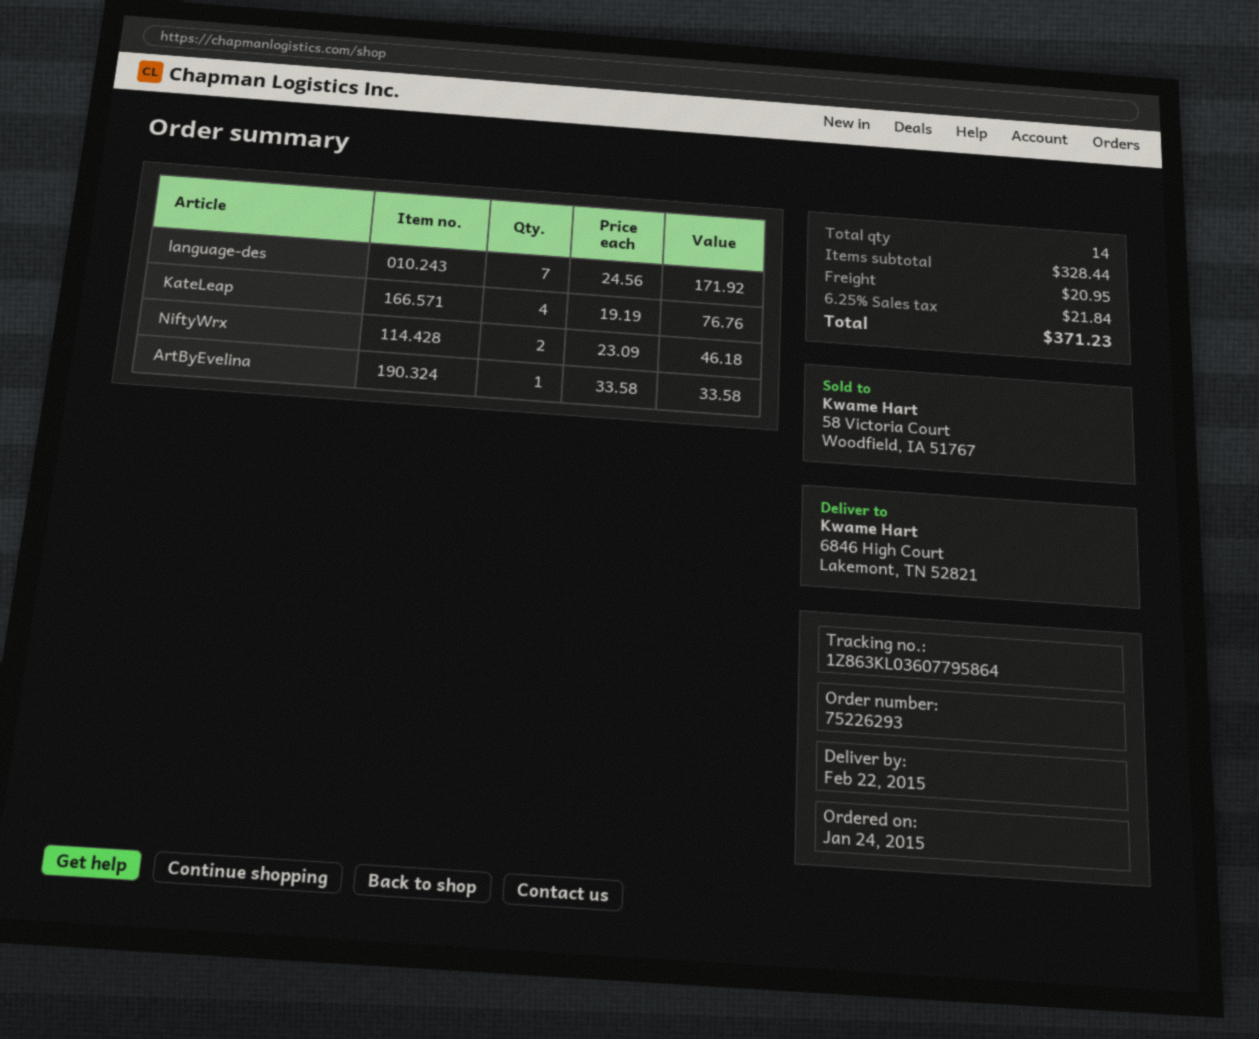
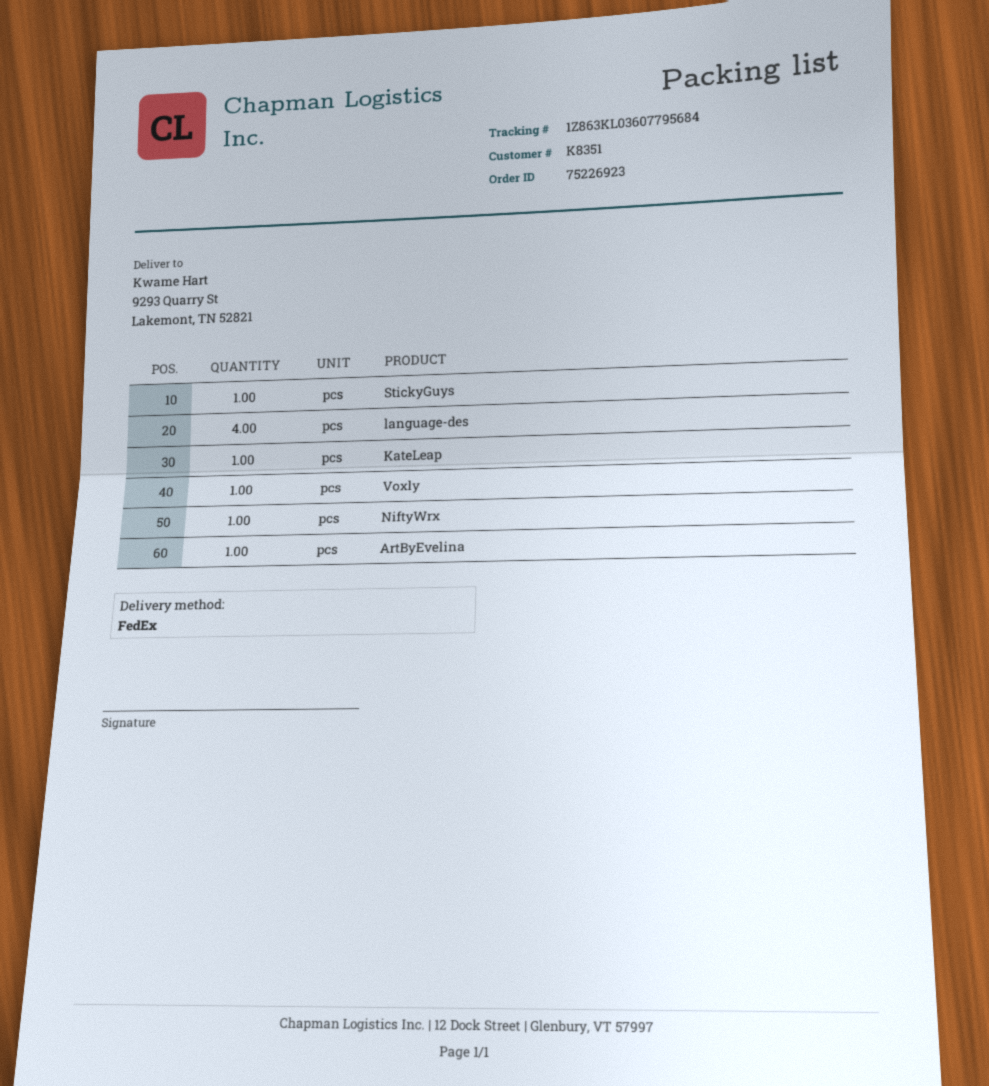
order number: 75226293 -> 75226923
tracking number: 1Z863KL03607795864 -> 1Z863KL03607795684
ship to: 6846 High Court, Lakemont, TN 52821 -> 9293 Quarry St, Lakemont, TN 52821
language-des: 7 -> 4
KateLeap: 4 -> 1
NiftyWrx: 2 -> 1
StickyGuys: none -> 1
Voxly: none -> 1

